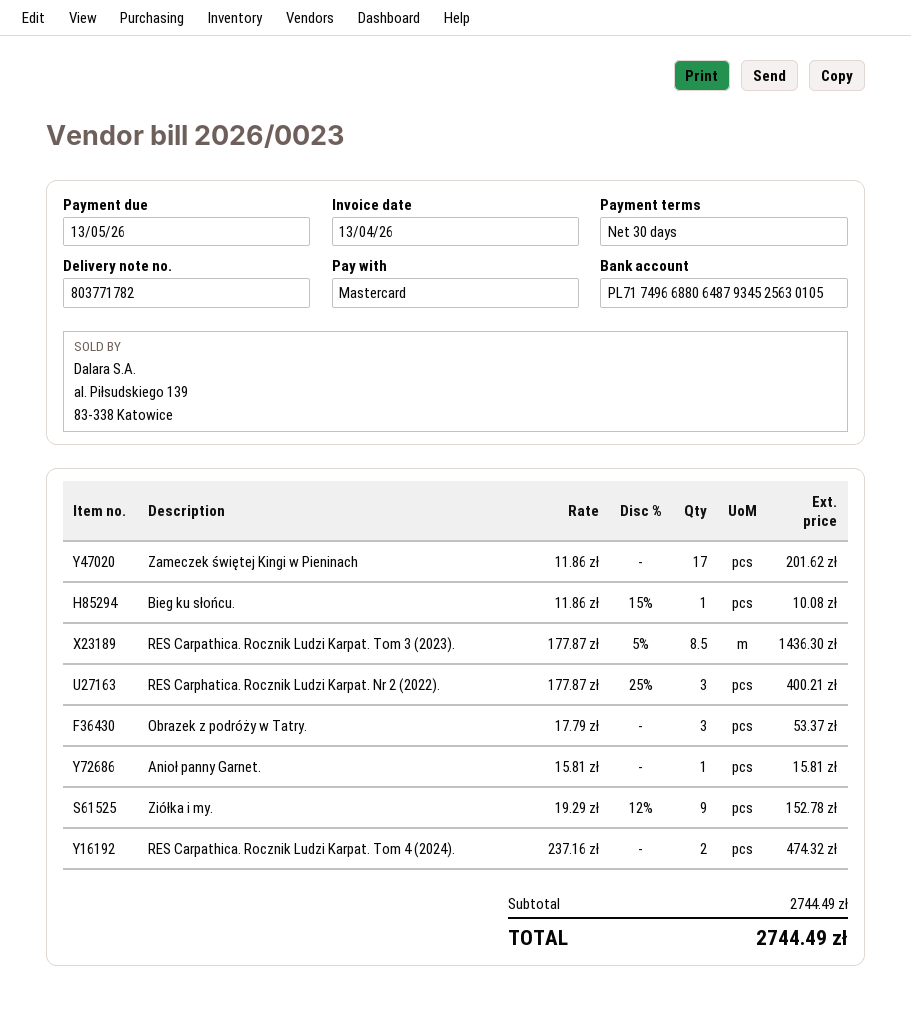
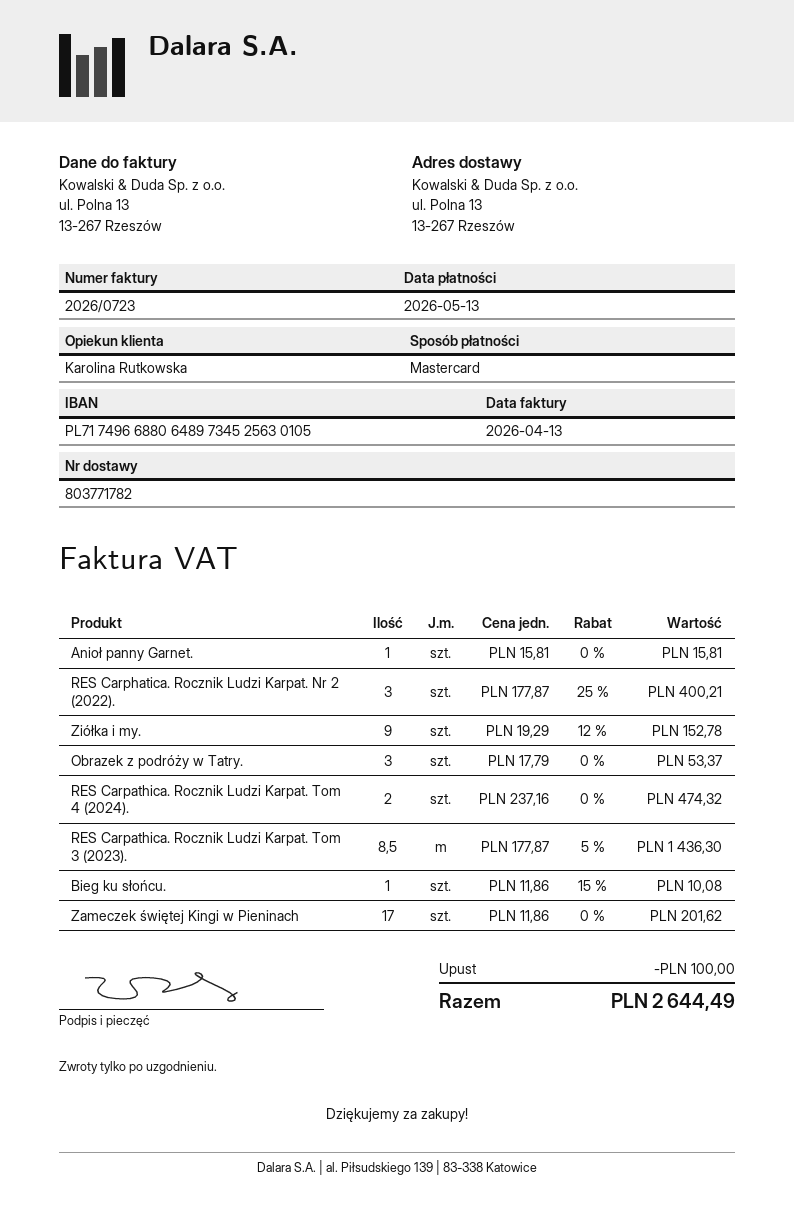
invoice number: 2026/0023 -> 2026/0723
bank account: PL71749668806487934525630105 -> PL71749668806489734525630105
discount: none -> 100.00
total: 2744.49 -> 2644.49

